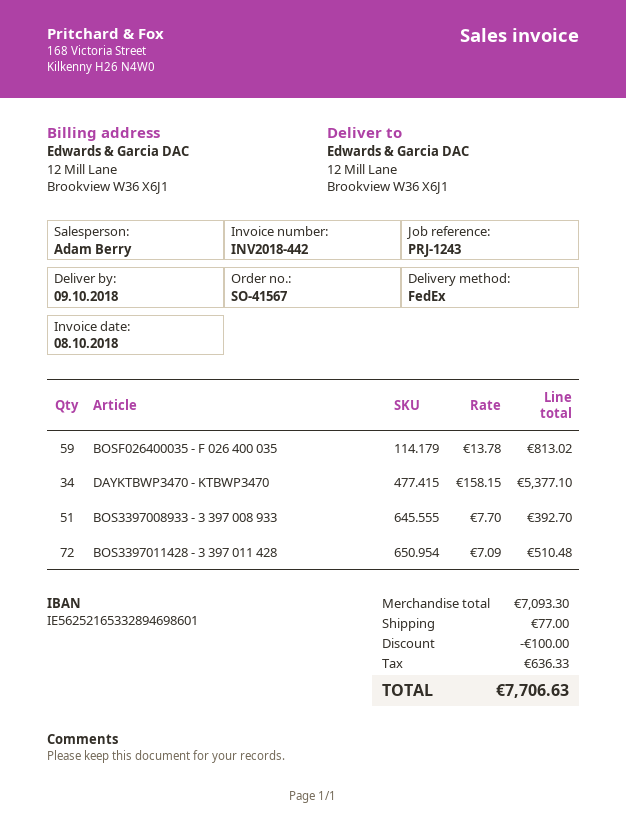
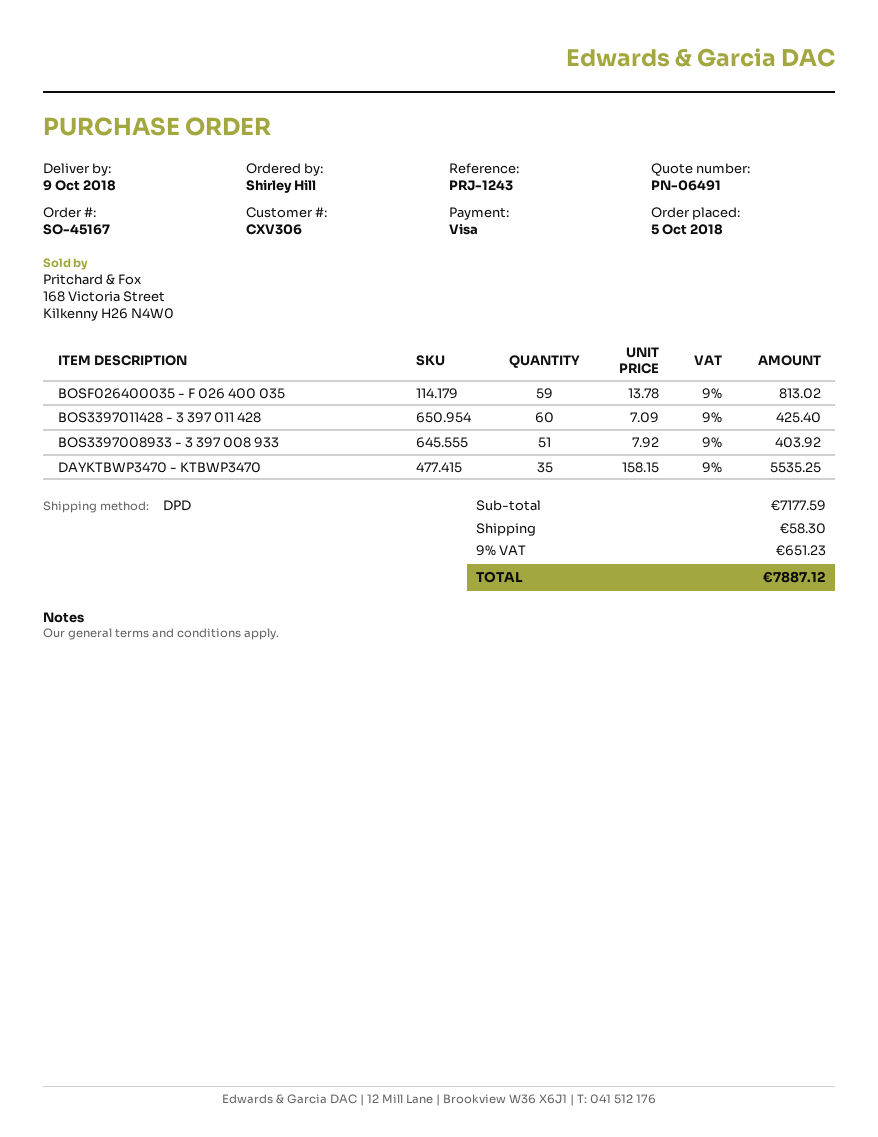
order number: SO-41567 -> SO-45167
shipping method: FedEx -> DPD
DAYKTBWP3470 - KTBWP3470: 34 x 158.15 = 5377.10 -> 35 x 158.15 = 5535.25
BOS3397008933 - 3 397 008 933: 51 x 7.70 = 392.70 -> 51 x 7.92 = 403.92
BOS3397011428 - 3 397 011 428: 72 x 7.09 = 510.48 -> 60 x 7.09 = 425.40
subtotal: 7093.30 -> 7177.59
discount: 100.00 -> none
shipping: 77.00 -> 58.30
tax: 636.33 -> 651.23
total: 7706.63 -> 7887.12

